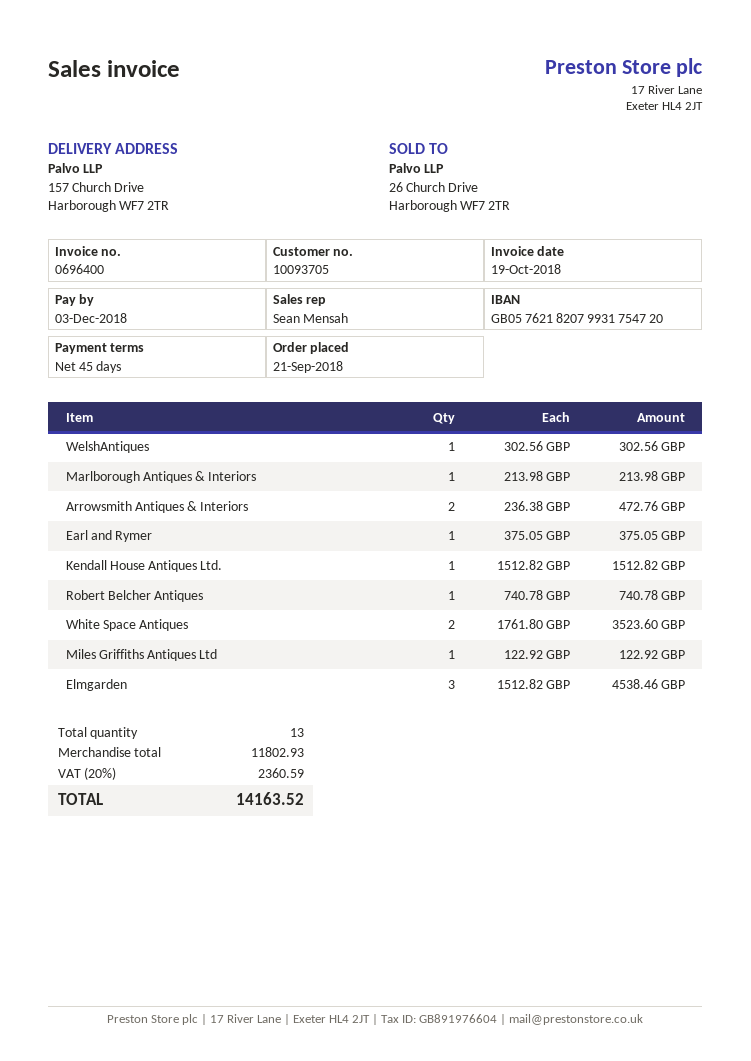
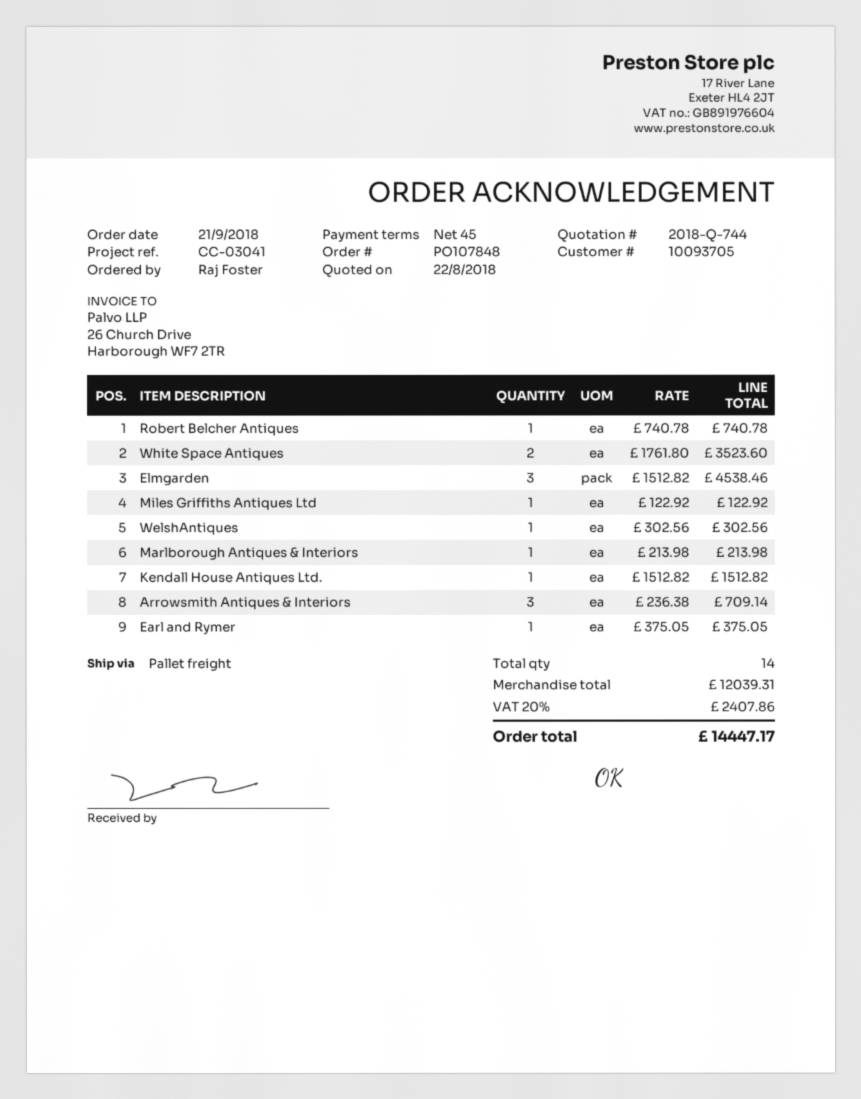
Arrowsmith Antiques & Interiors: 2 x 236.38 = 472.76 -> 3 x 236.38 = 709.14
total quantity: 13 -> 14
subtotal: 11802.93 -> 12039.31
tax: 20% = 2360.59 -> 20% = 2407.86
total: 14163.52 -> 14447.17

